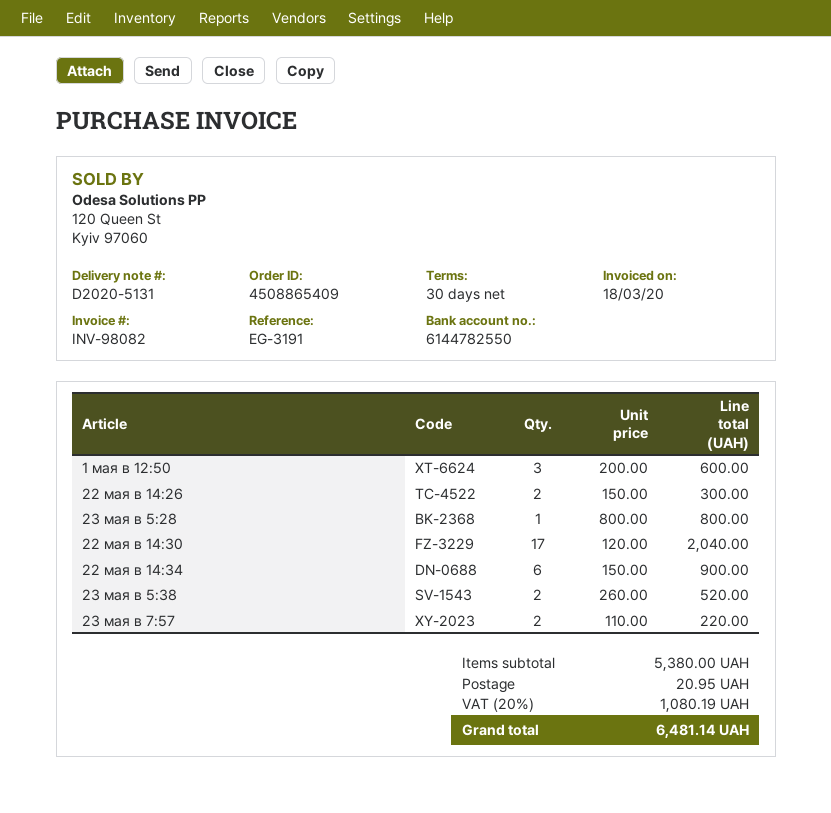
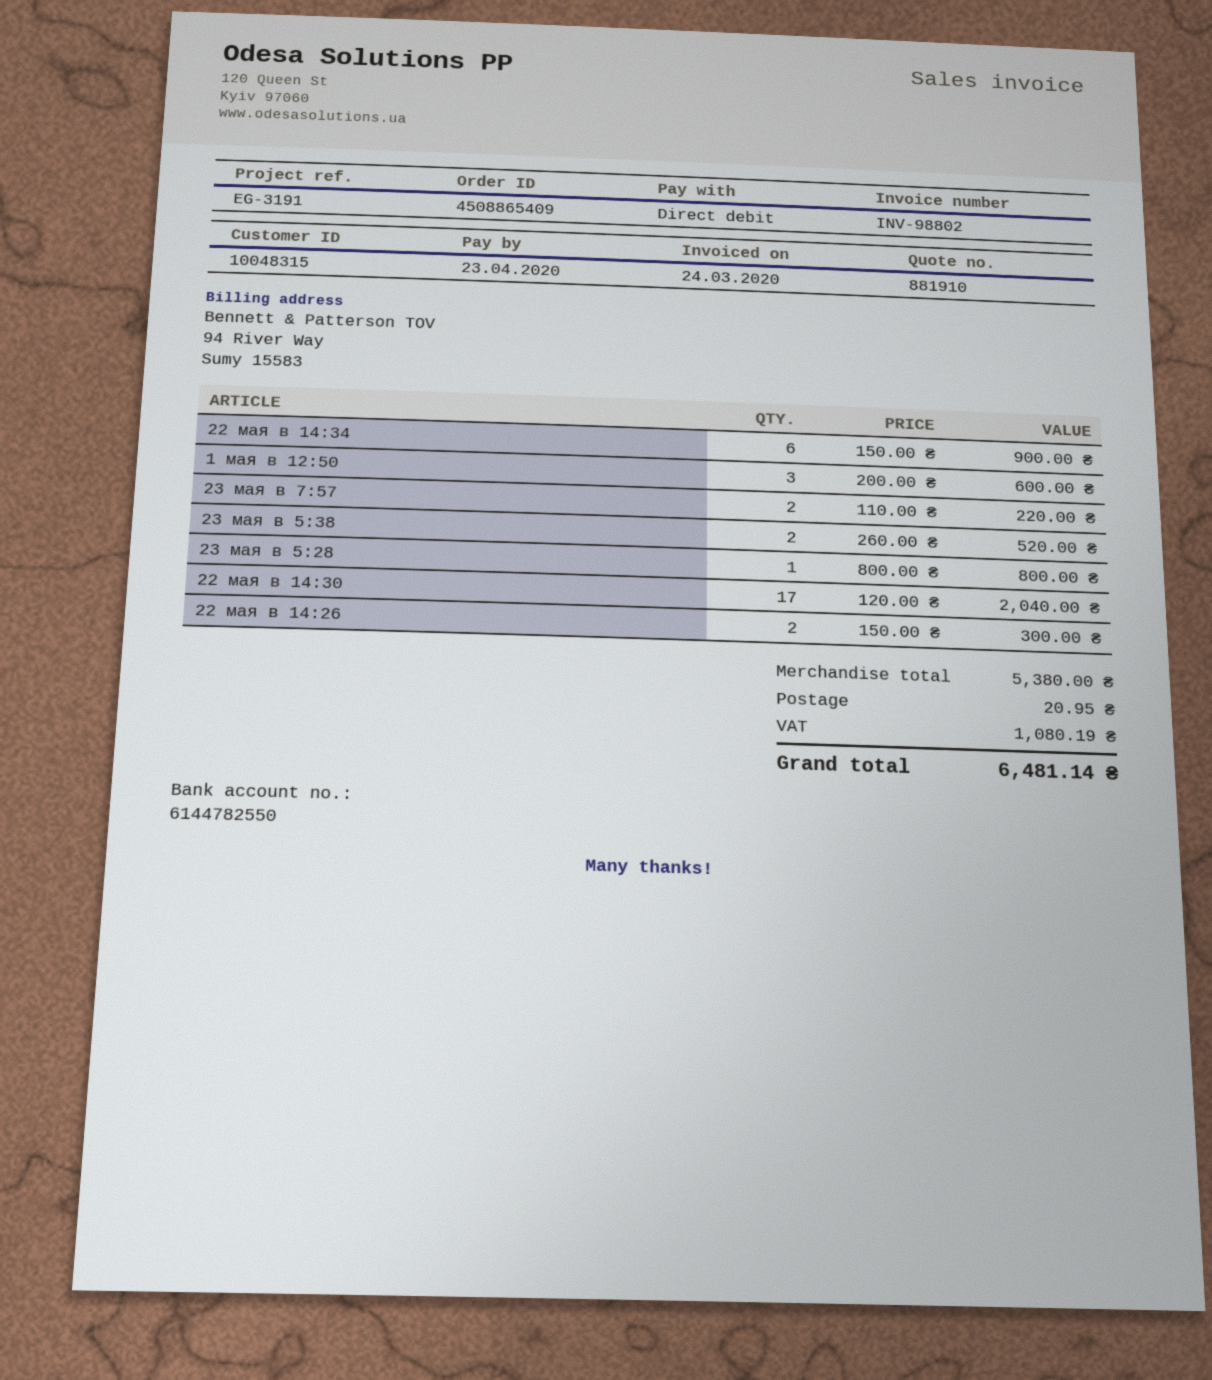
invoice number: INV-98082 -> INV-98802
invoice date: 2020-03-18 -> 2020-03-24

